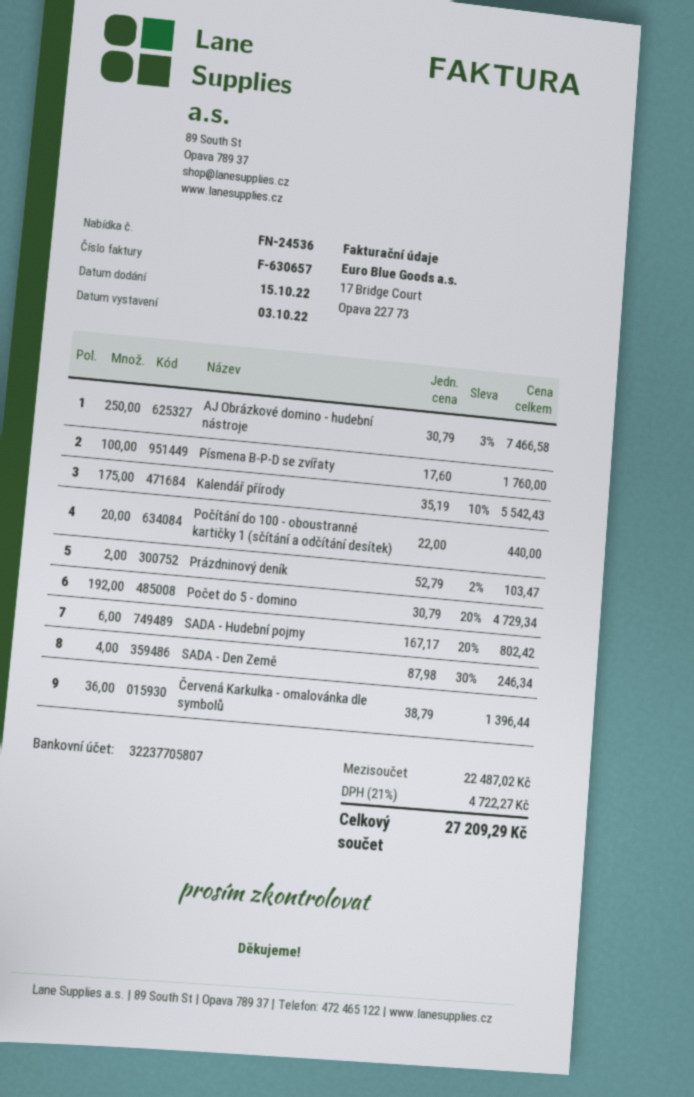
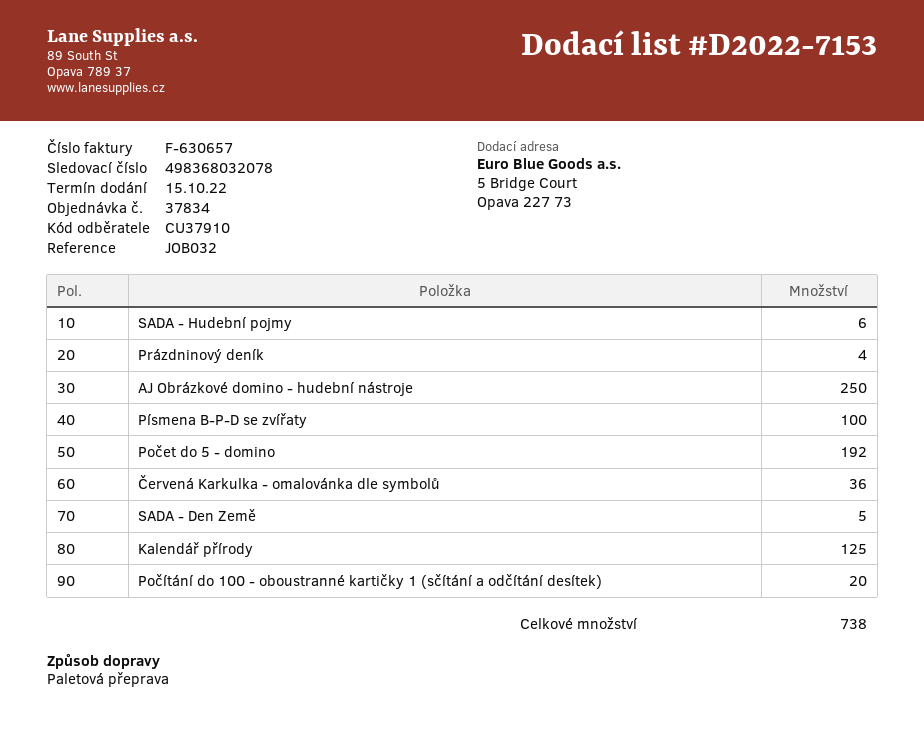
Kalendář přírody: 175 -> 125
Prázdninový deník: 2 -> 4
SADA - Den Země: 4 -> 5

